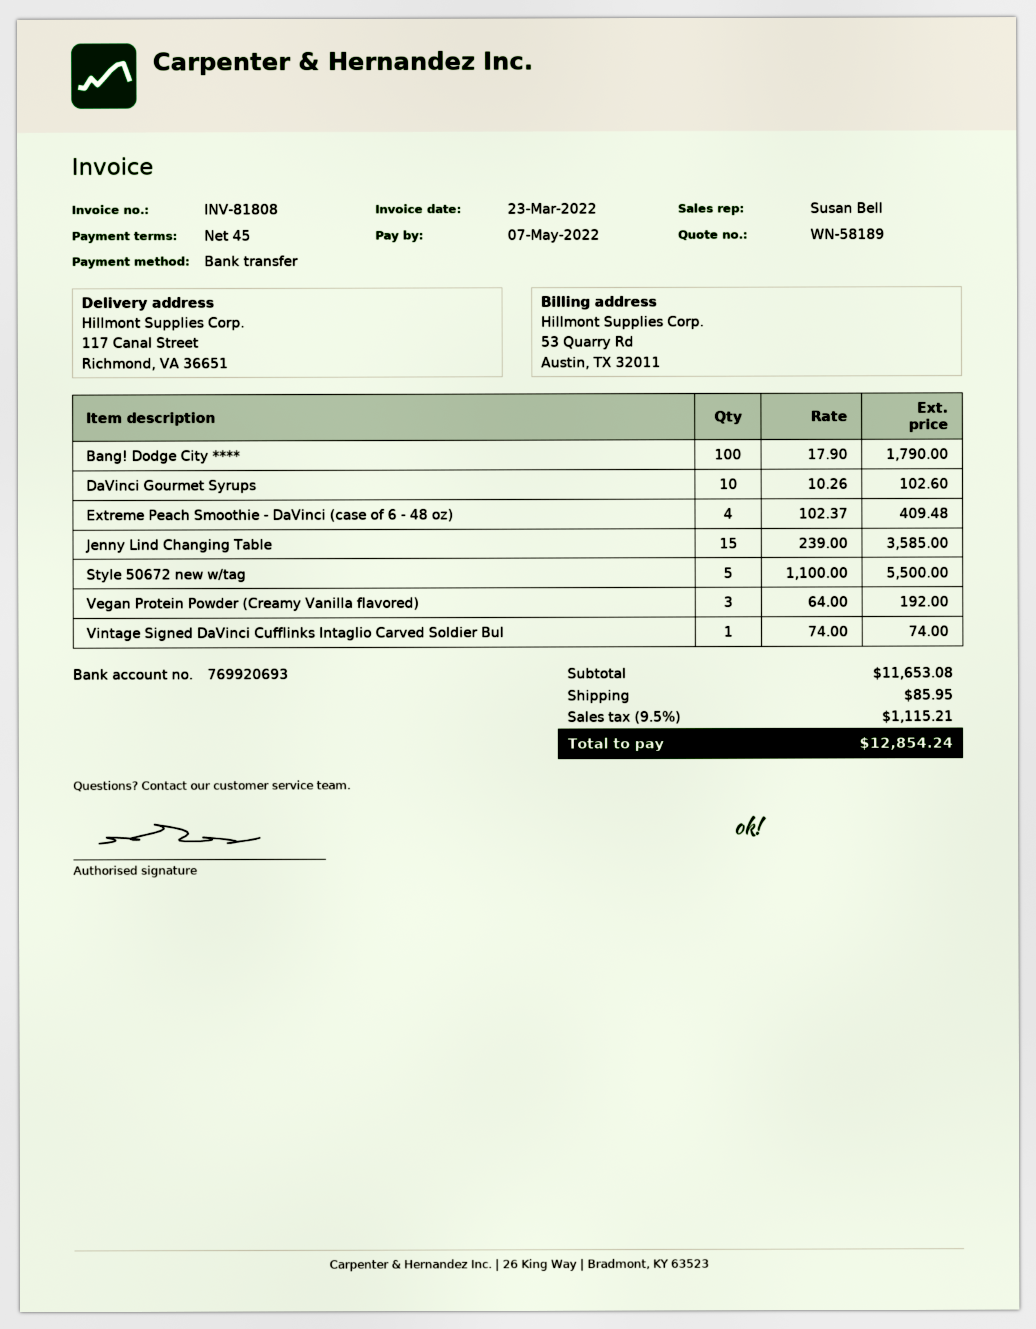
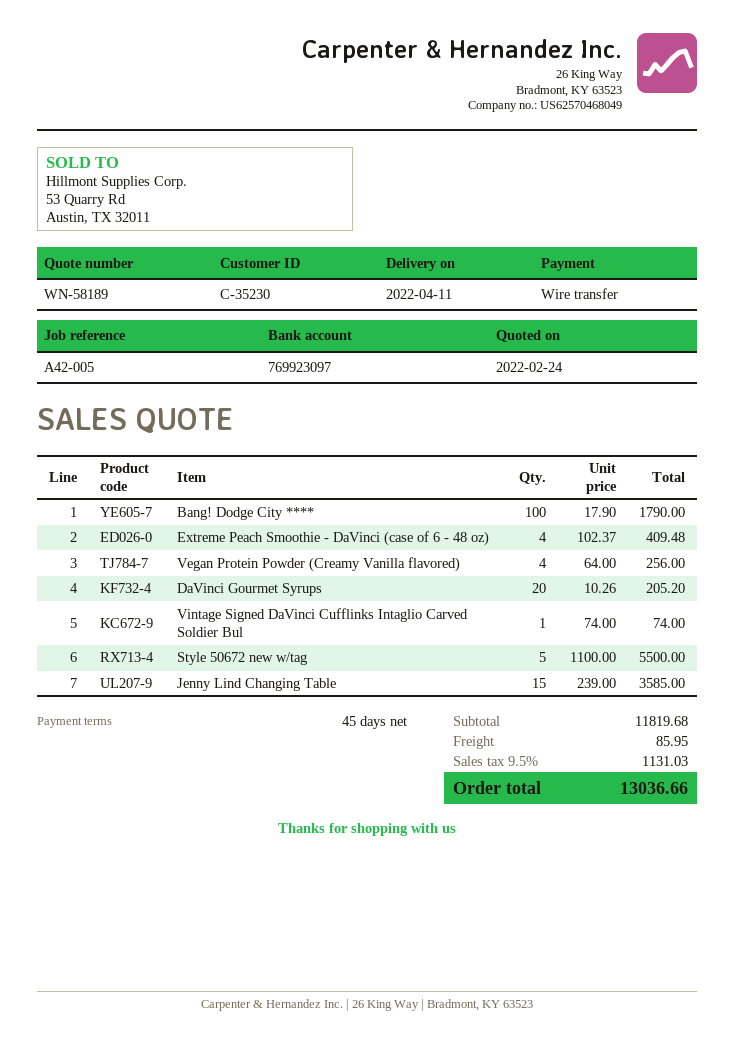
bank account: 769920693 -> 769923097
DaVinci Gourmet Syrups: 10 x 10.26 = 102.60 -> 20 x 10.26 = 205.20
Vegan Protein Powder (Creamy Vanilla flavored): 3 x 64.00 = 192.00 -> 4 x 64.00 = 256.00
subtotal: 11653.08 -> 11819.68
tax: 9.5% = 1115.21 -> 9.5% = 1131.03
total: 12854.24 -> 13036.66

